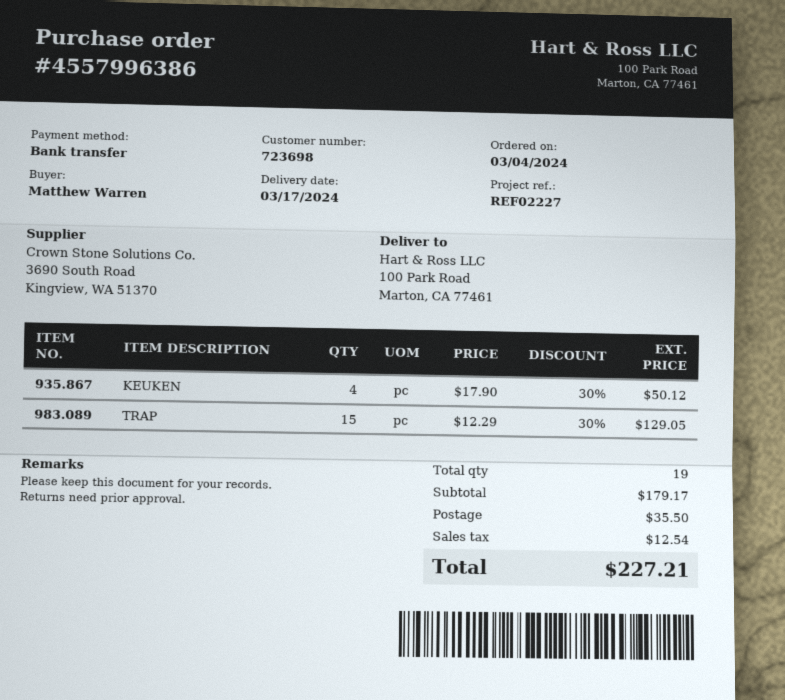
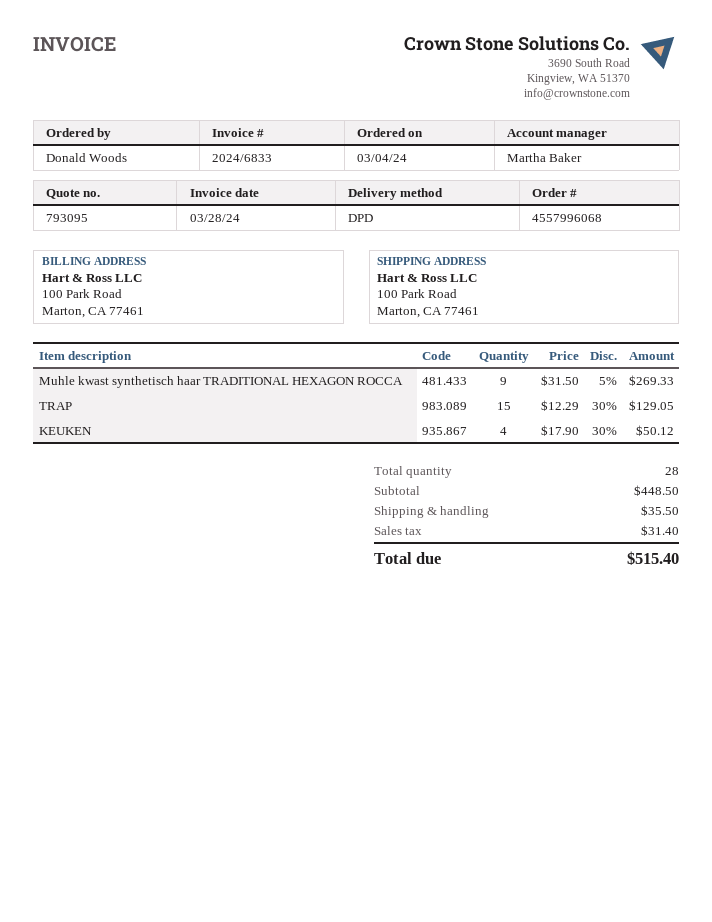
order number: 4557996386 -> 4557996068
ordered by: Matthew Warren -> Donald Woods
Muhle kwast synthetisch haar TRADITIONAL HEXAGON ROCCA: none -> 9 x 31.50 - 5% = 269.33
total quantity: 19 -> 28
subtotal: 179.17 -> 448.50
tax: 12.54 -> 31.40
total: 227.21 -> 515.40

